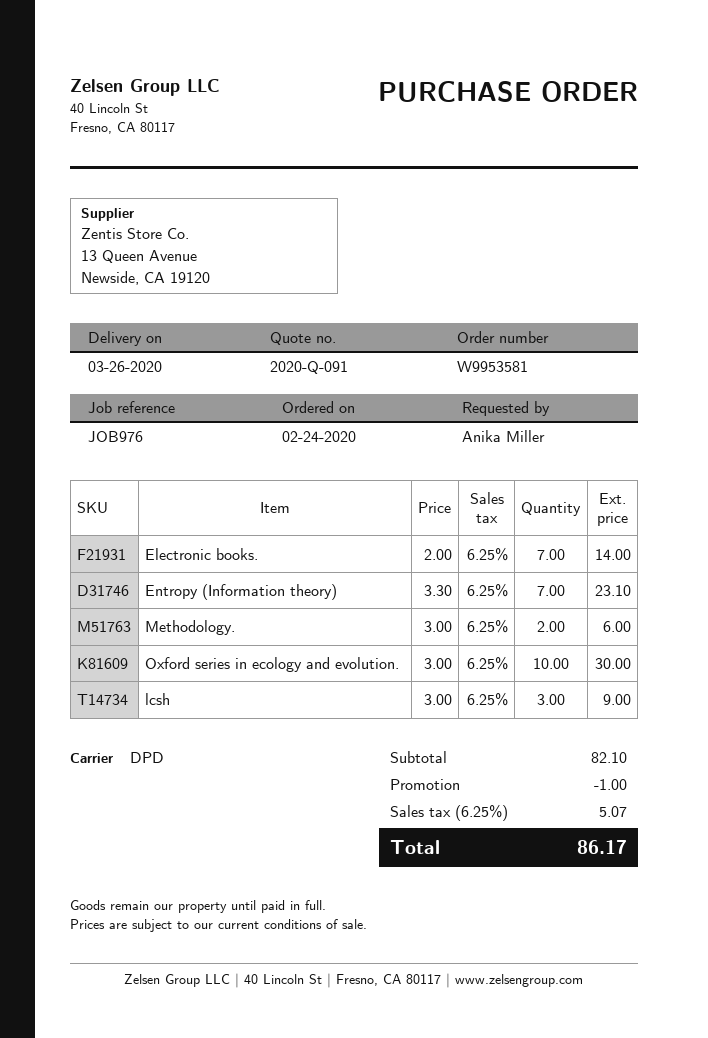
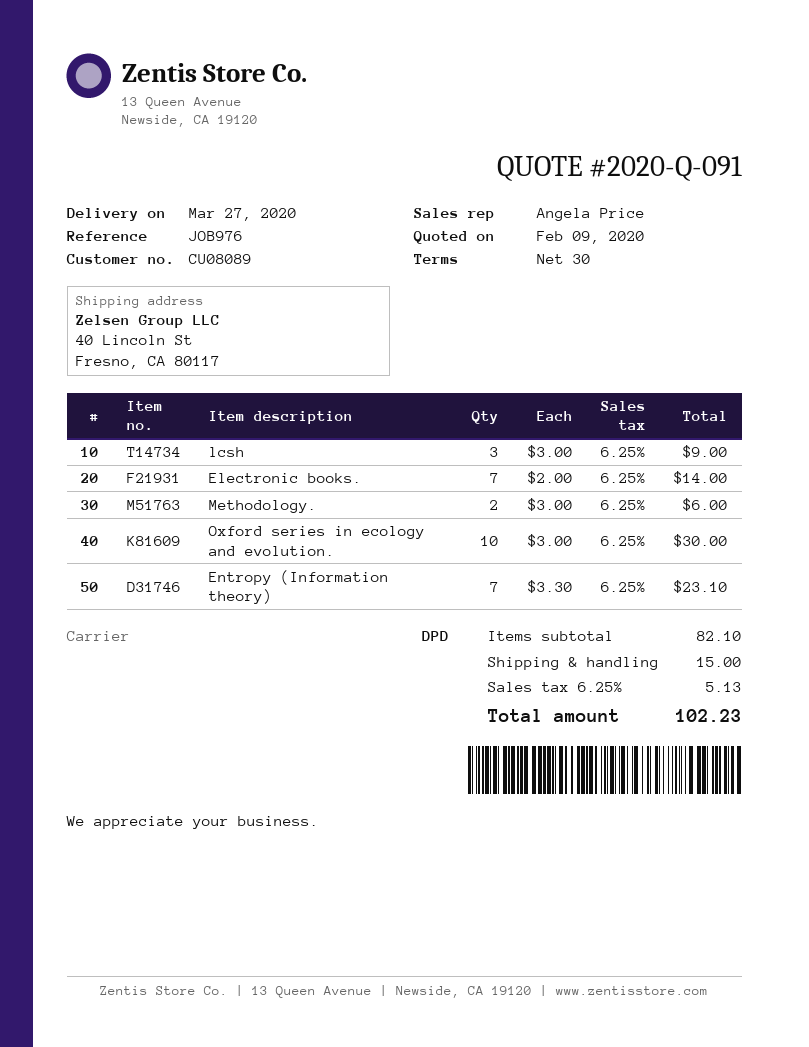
delivery date: 2020-03-26 -> 2020-03-27
discount: 1.00 -> none
shipping: none -> 15.00
tax: 6.25% = 5.07 -> 6.25% = 5.13
total: 86.17 -> 102.23

